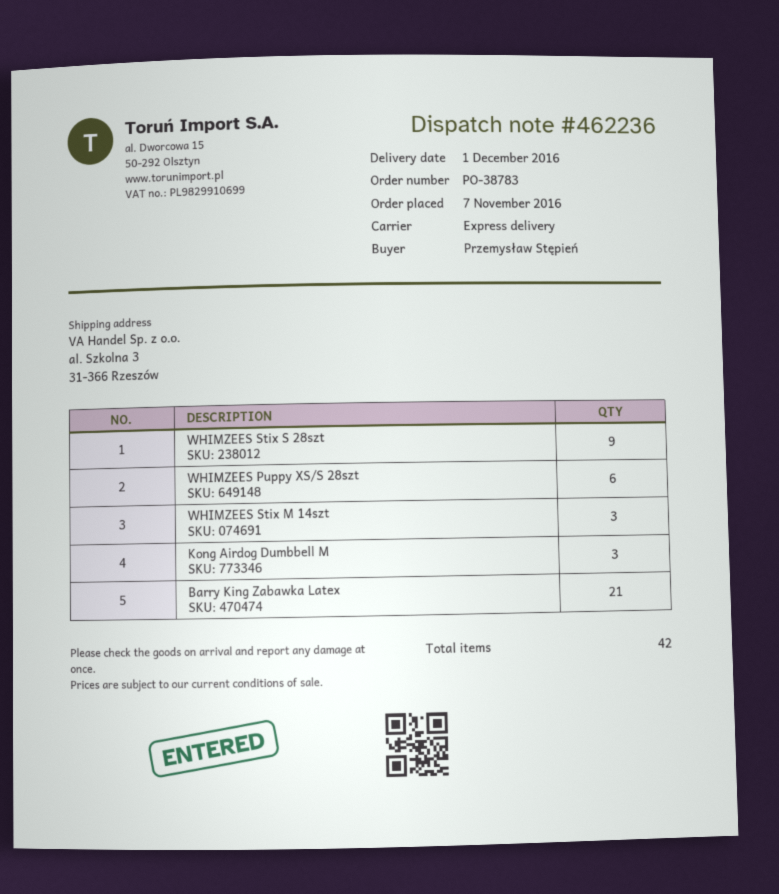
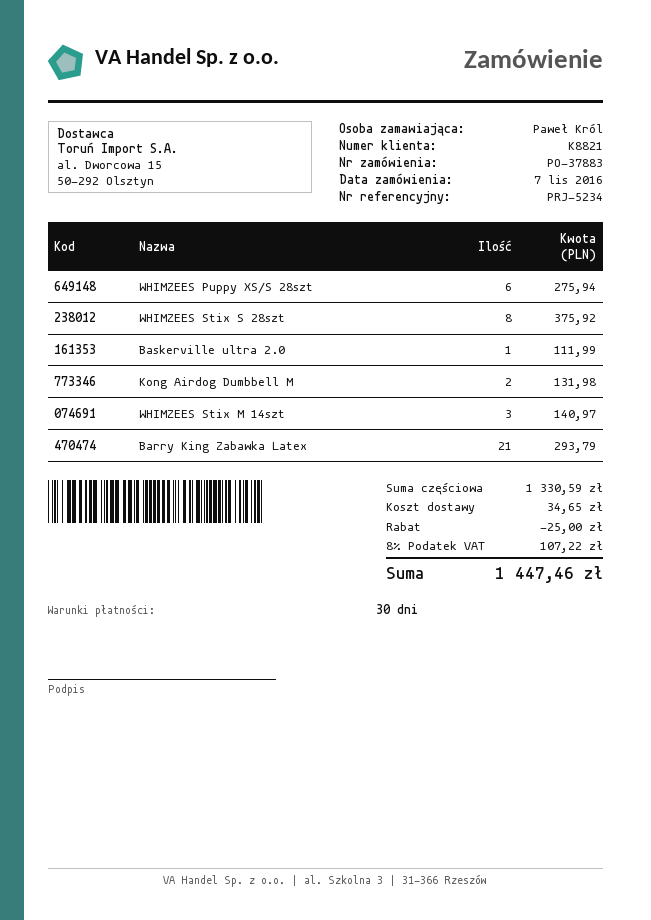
order number: PO-38783 -> PO-37883
ordered by: Przemysław Stępień -> Paweł Król
WHIMZEES Stix S 28szt: 9 -> 8
Kong Airdog Dumbbell M: 3 -> 2
Baskerville ultra 2.0: none -> 1

